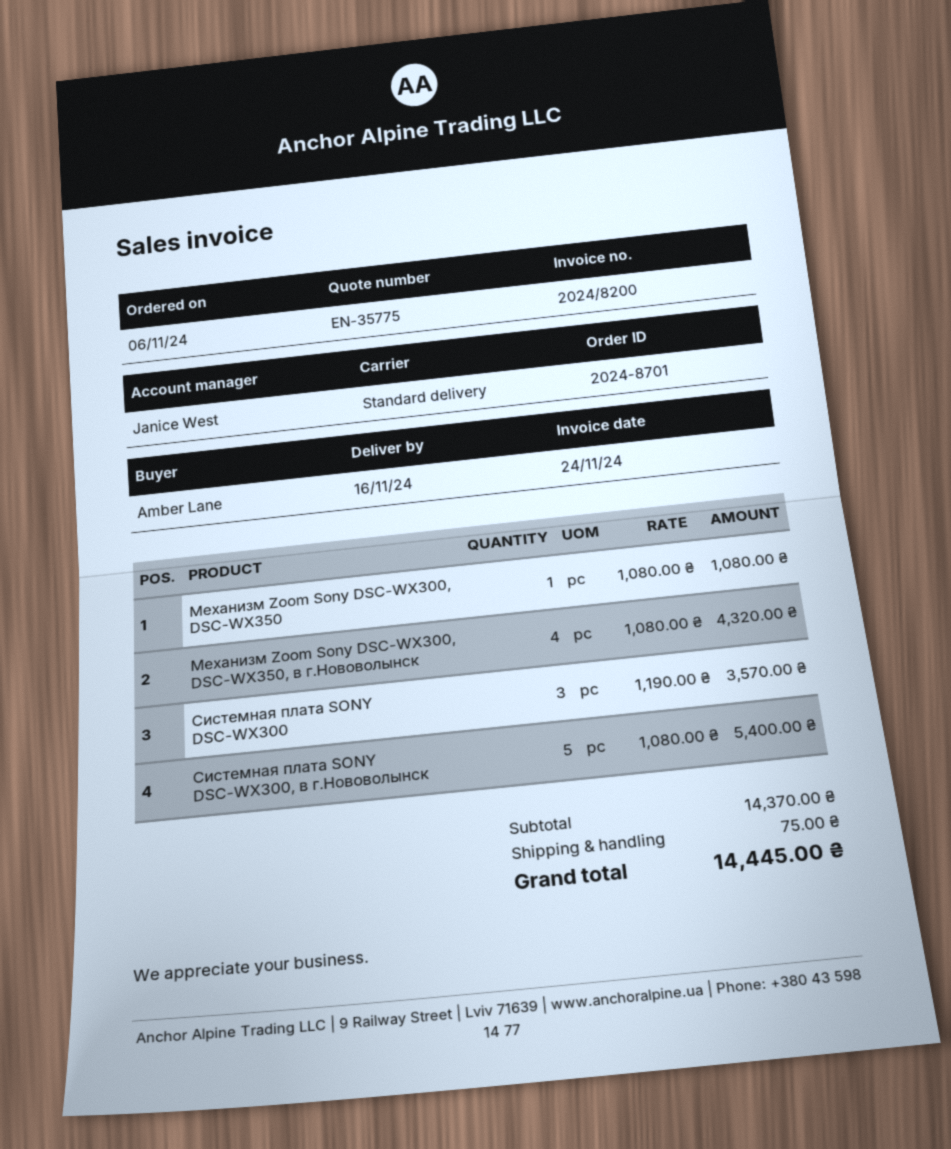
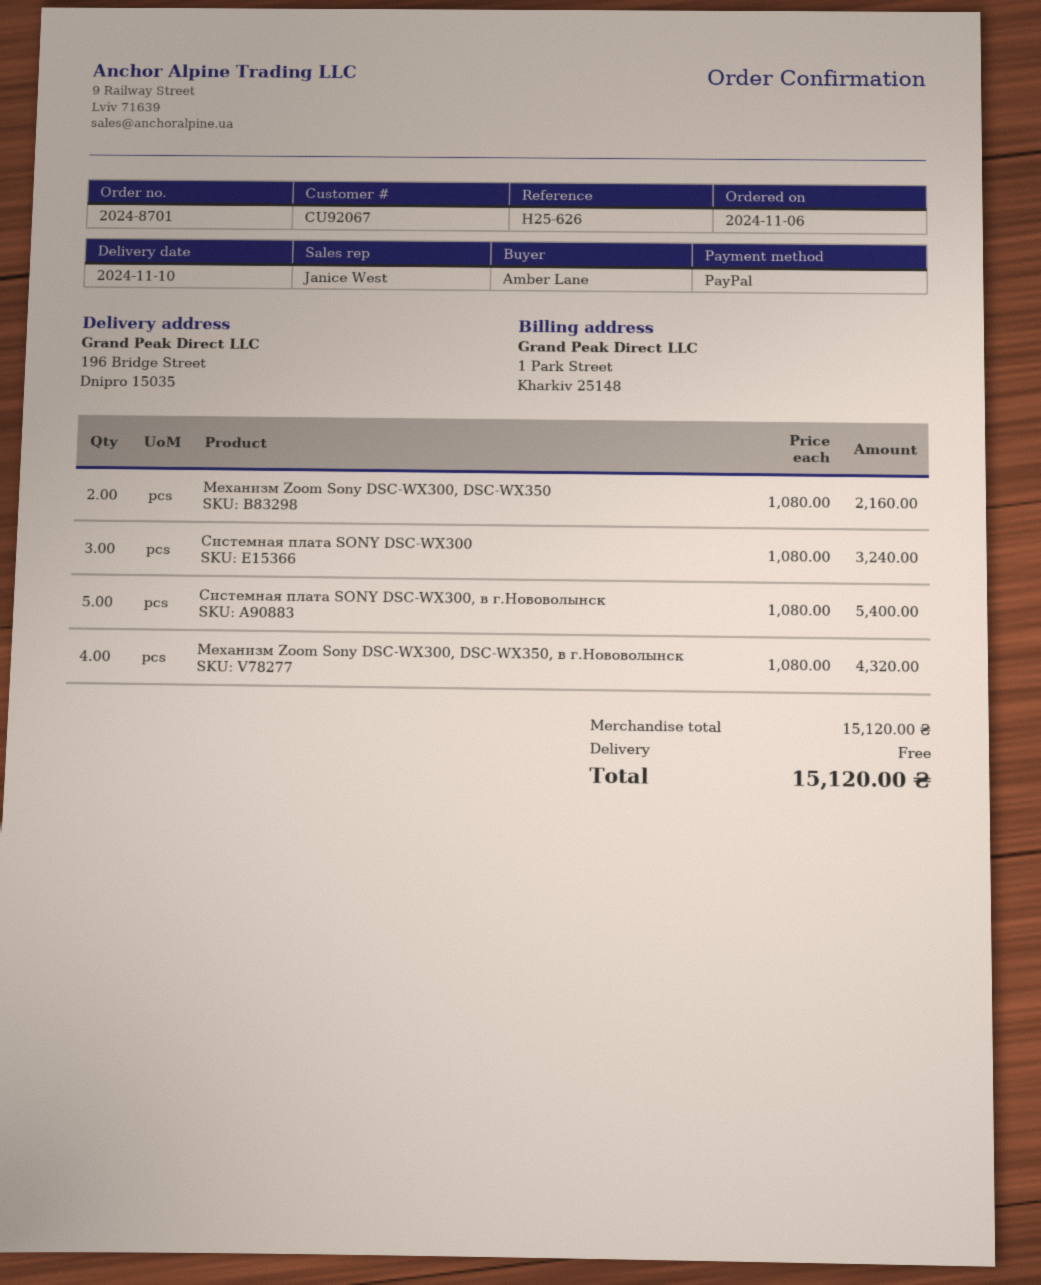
delivery date: 2024-11-16 -> 2024-11-10
Механизм Zoom Sony DSC-WX300, DSC-WX350: 1 x 1080.00 = 1080.00 -> 2 x 1080.00 = 2160.00
Системная плата SONY DSC-WX300: 3 x 1190.00 = 3570.00 -> 3 x 1080.00 = 3240.00
subtotal: 14370.00 -> 15120.00
shipping: 75.00 -> 0.00
total: 14445.00 -> 15120.00

